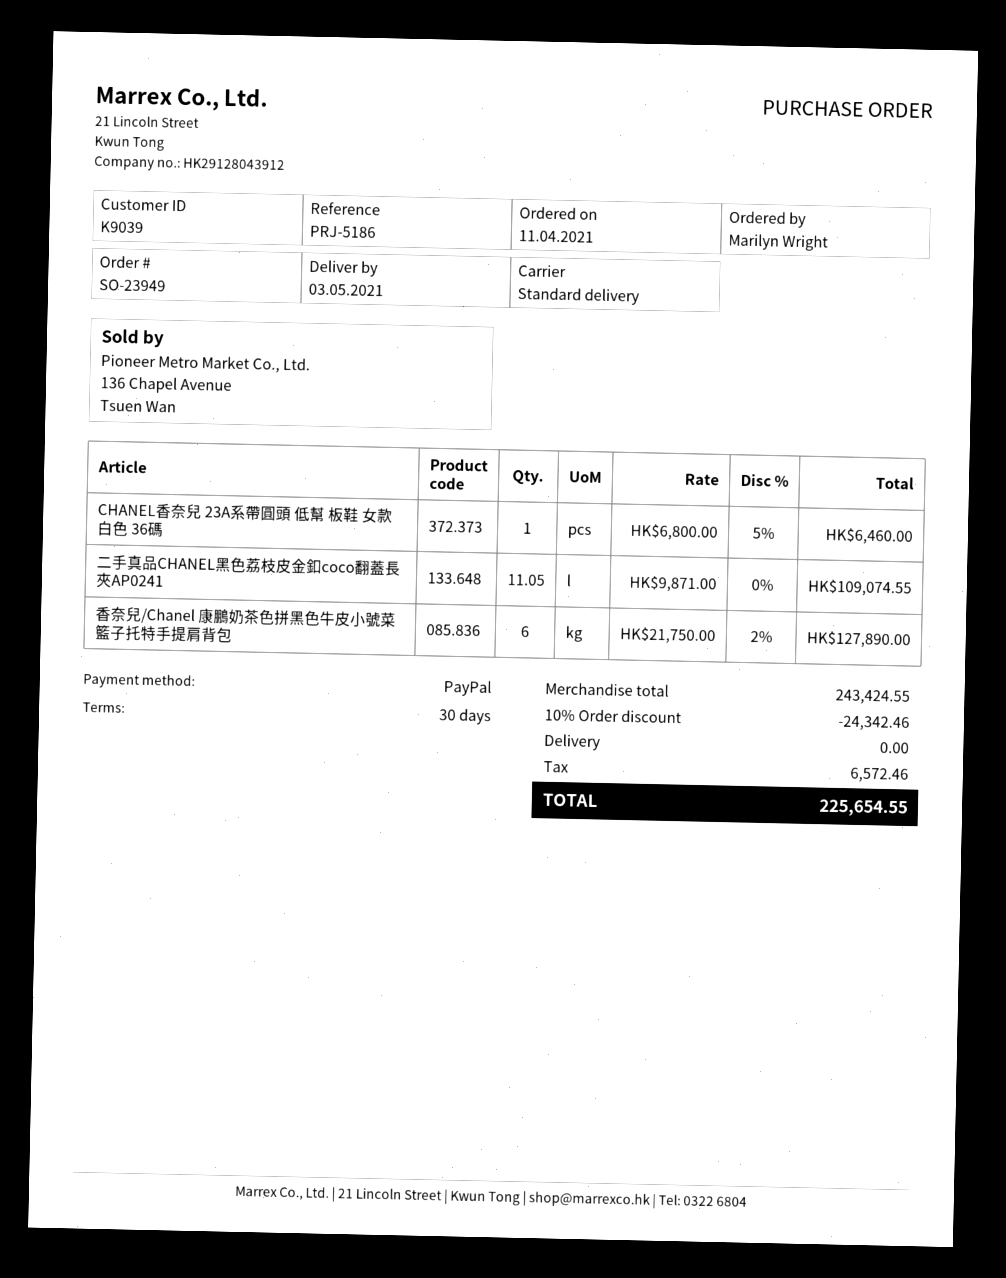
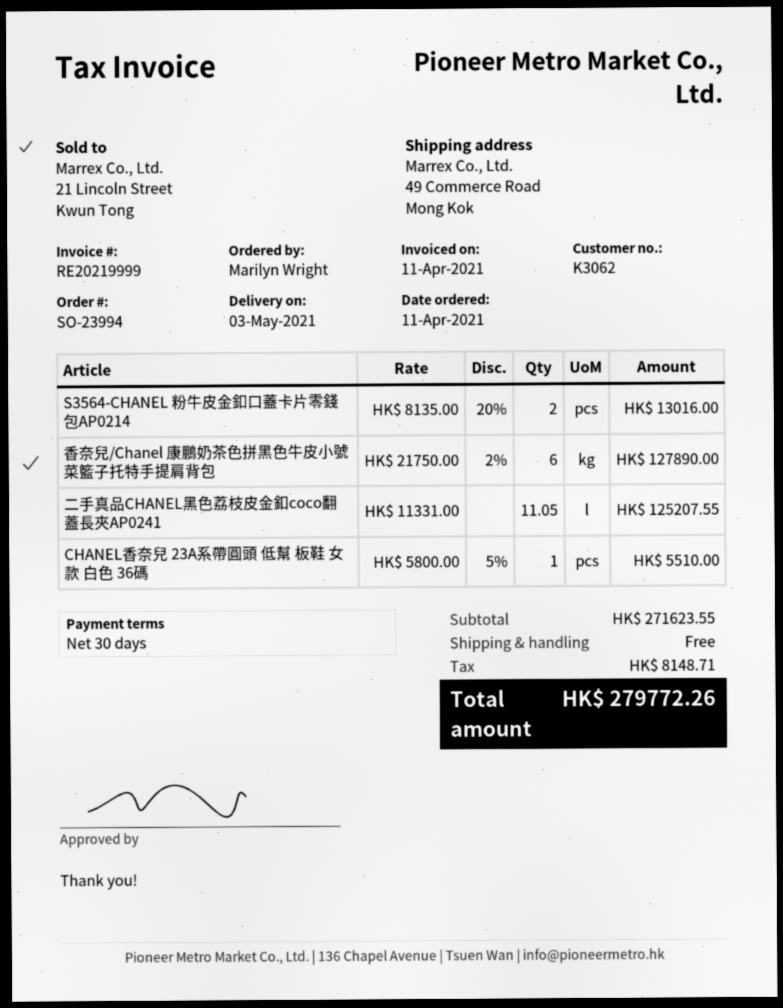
order number: SO-23949 -> SO-23994
customer number: K9039 -> K3062
CHANEL香奈兒 23A系帶圓頭 低幫 板鞋 女款 白色 36碼: 1 x 6800.00 - 5% = 6460.00 -> 1 x 5800.00 - 5% = 5510.00
二手真品CHANEL黑色荔枝皮金釦coco翻蓋長夾AP0241: 11.05 x 9871.00 = 109074.55 -> 11.05 x 11331.00 = 125207.55
S3564-CHANEL 粉牛皮金釦口蓋卡片零錢包AP0214: none -> 2 x 8135.00 - 20% = 13016.00
subtotal: 243424.55 -> 271623.55
discount: 10% = 24342.46 -> none
tax: 6572.46 -> 8148.71
total: 225654.55 -> 279772.26

